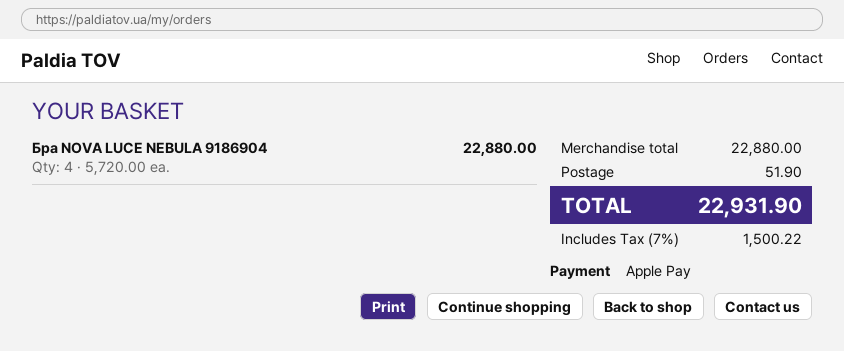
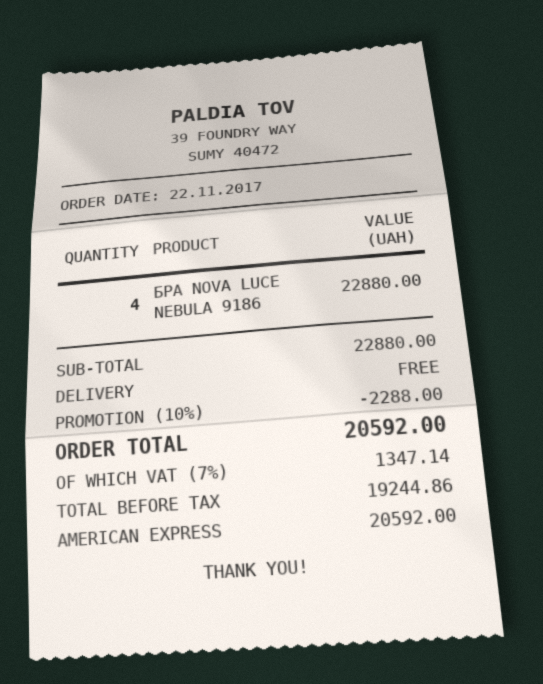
payment method: Apple Pay -> American Express
discount: none -> 10% = 2288.00
shipping: 51.90 -> 0.00
tax: 7% = 1500.22 -> 7% = 1347.14
total: 22931.90 -> 20592.00

